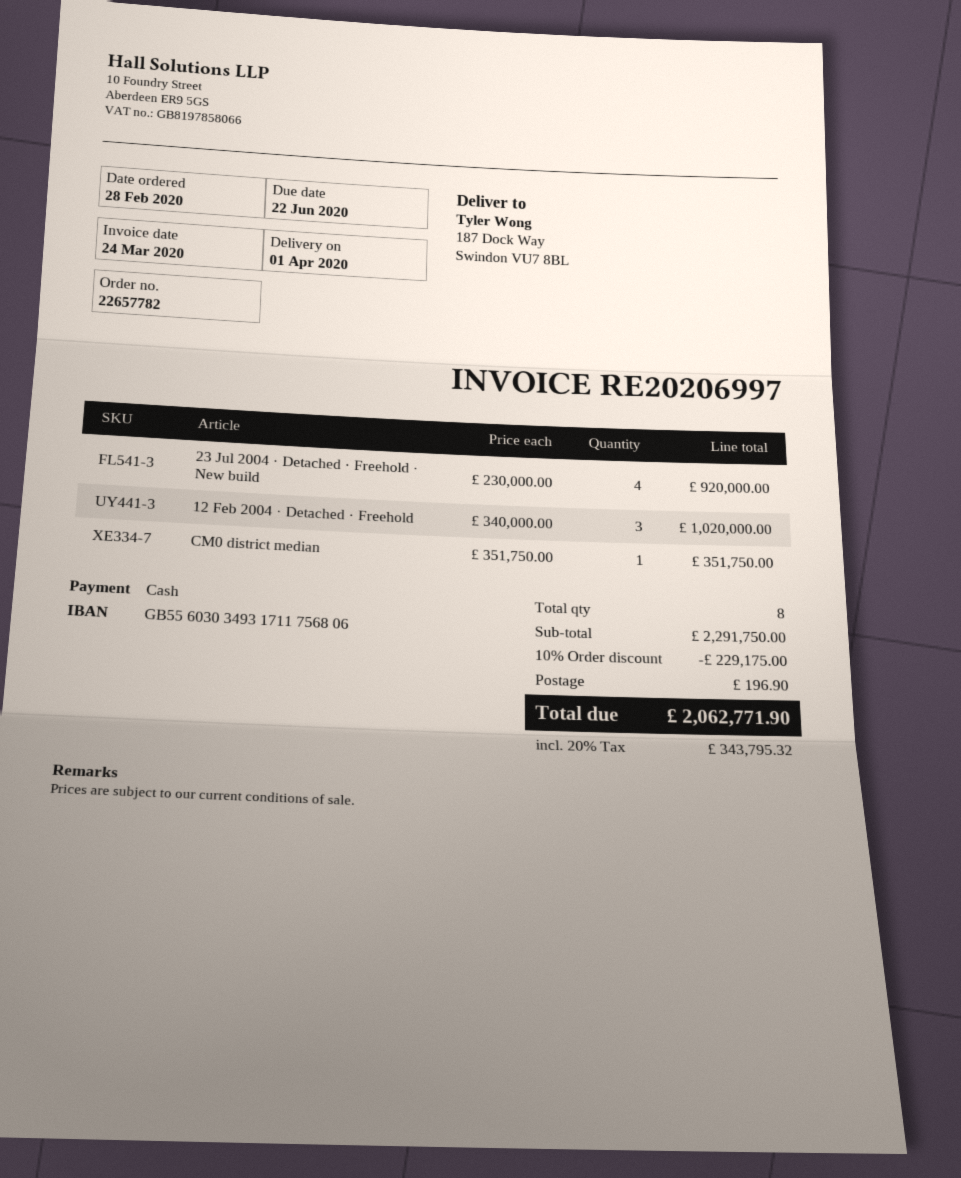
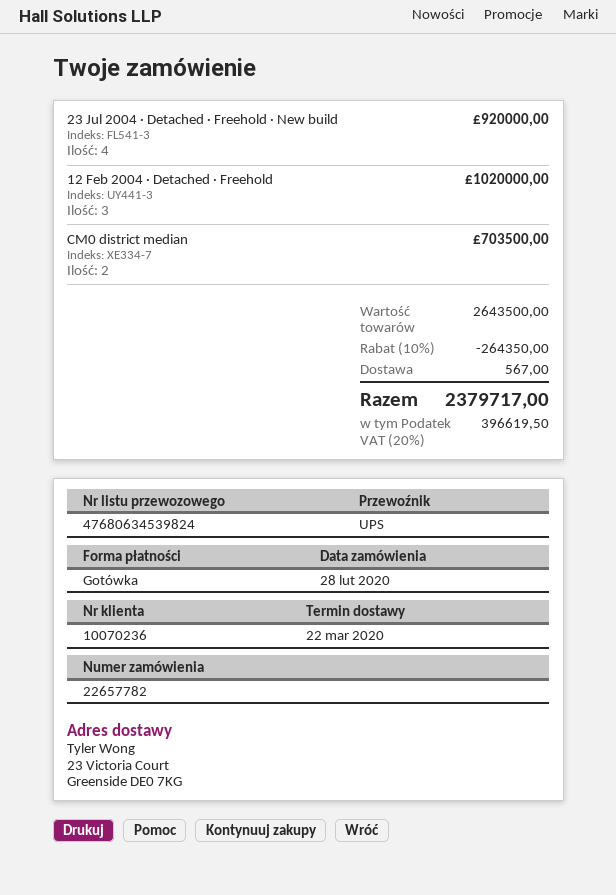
delivery date: 2020-04-01 -> 2020-03-22
ship to: 187 Dock Way, Swindon VU7 8BL -> 23 Victoria Court, Greenside DE0 7KG
CM0 district median: 1 for 351750.00 -> 2 for 703500.00
subtotal: 2291750.00 -> 2643500.00
discount: 10% = 229175.00 -> 10% = 264350.00
shipping: 196.90 -> 567.00
tax: 20% = 343795.32 -> 20% = 396619.50
total: 2062771.90 -> 2379717.00

